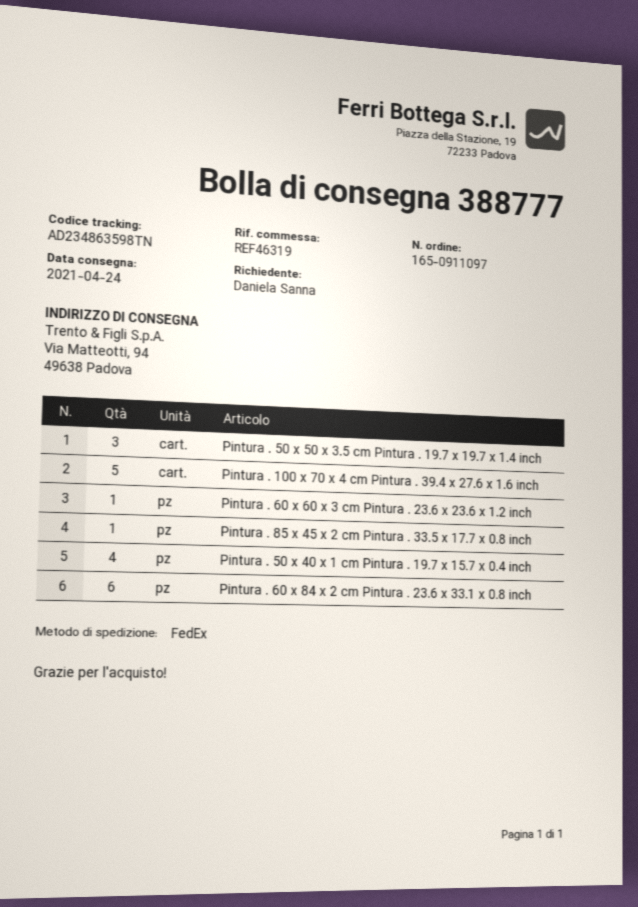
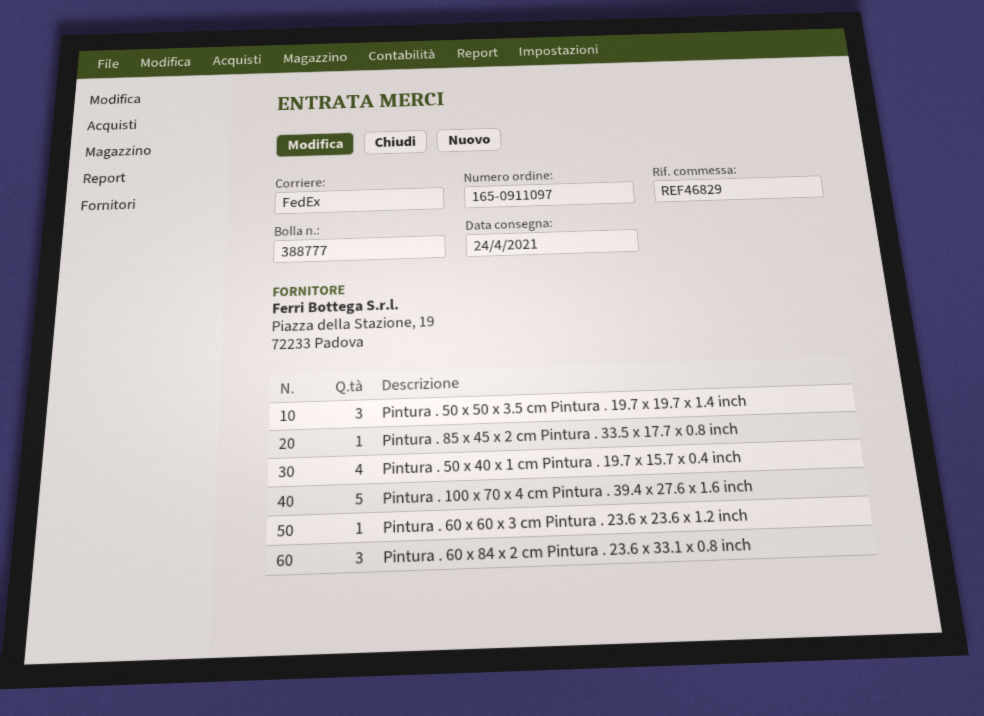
reference: REF46319 -> REF46829
Pintura . 60 x 84 x 2 cm Pintura . 23.6 x 33.1 x 0.8 inch: 6 -> 3

